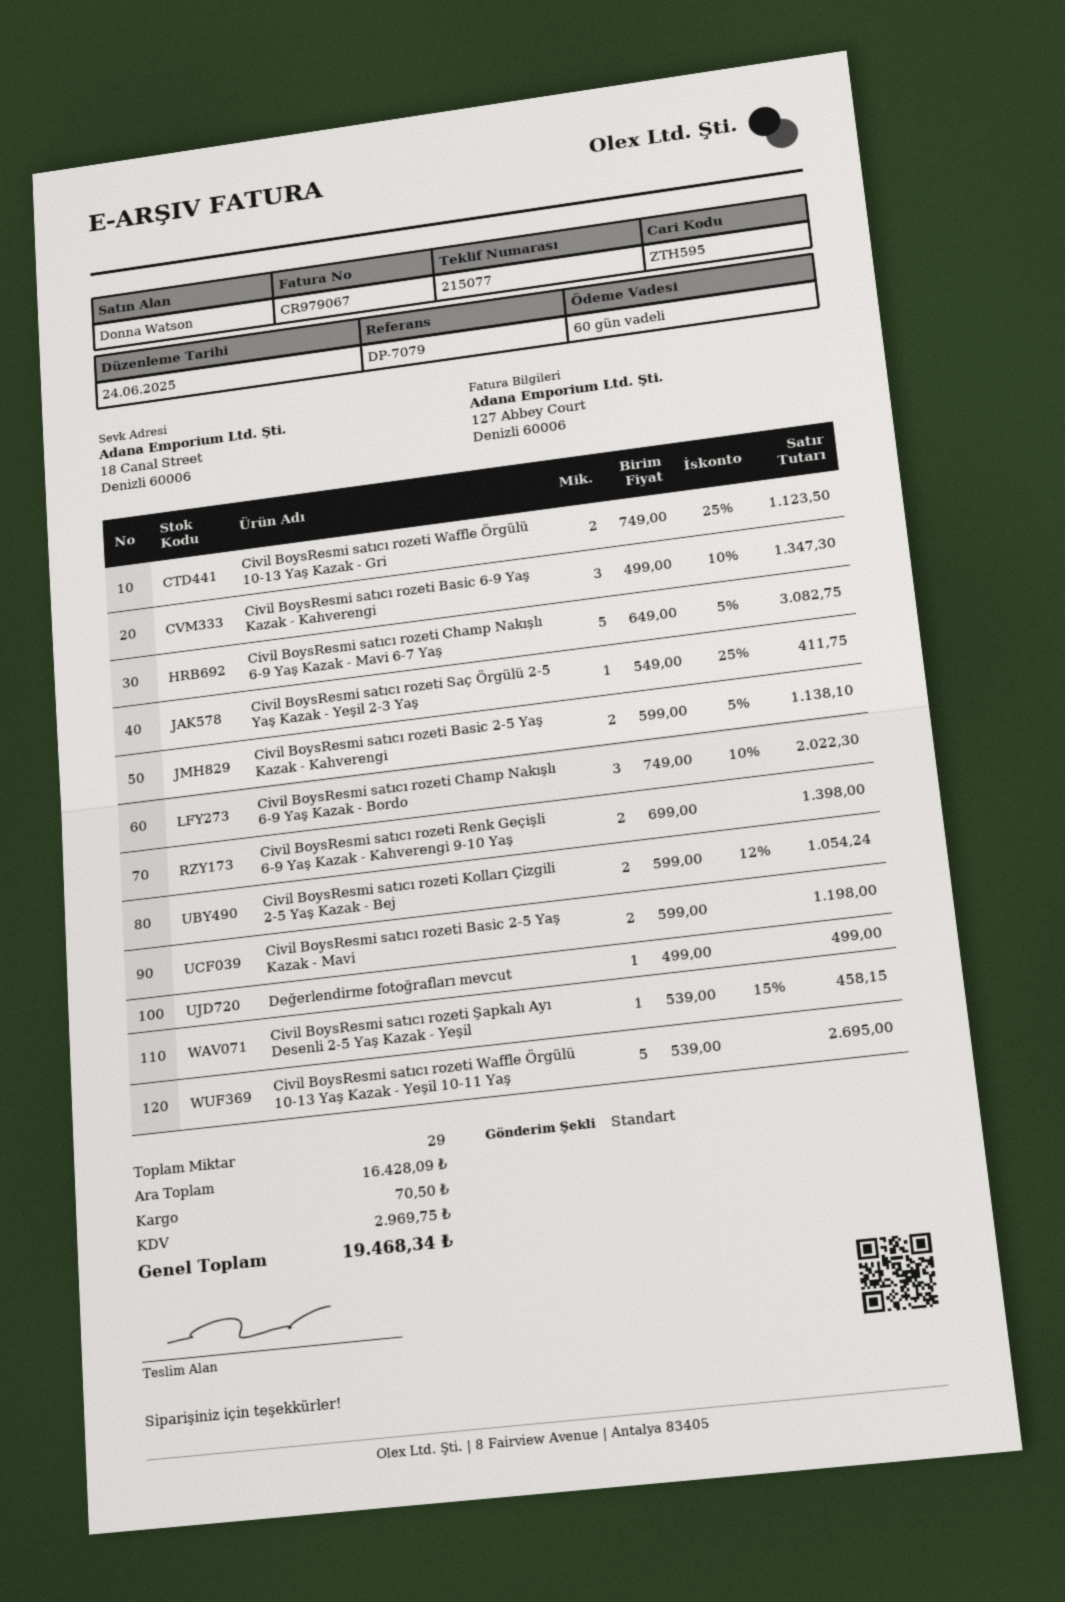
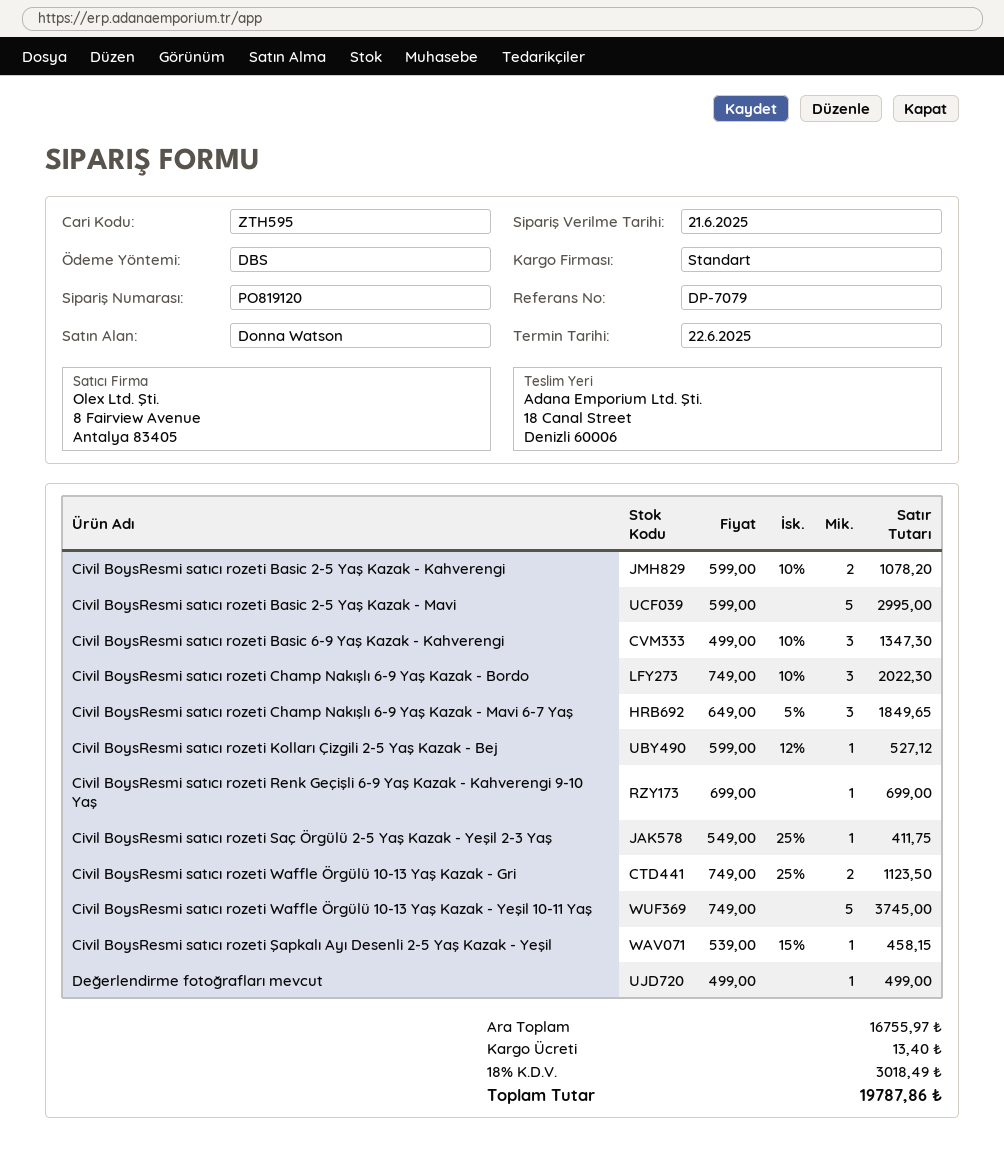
Civil BoysResmi satıcı rozeti Champ Nakışlı 6-9 Yaş Kazak - Mavi 6-7 Yaş: 5 x 649.00 - 5% = 3082.75 -> 3 x 649.00 - 5% = 1849.65
Civil BoysResmi satıcı rozeti Basic 2-5 Yaş Kazak - Kahverengi: 2 x 599.00 - 5% = 1138.10 -> 2 x 599.00 - 10% = 1078.20
Civil BoysResmi satıcı rozeti Renk Geçişli 6-9 Yaş Kazak - Kahverengi 9-10 Yaş: 2 x 699.00 = 1398.00 -> 1 x 699.00 = 699.00
Civil BoysResmi satıcı rozeti Kolları Çizgili 2-5 Yaş Kazak - Bej: 2 x 599.00 - 12% = 1054.24 -> 1 x 599.00 - 12% = 527.12
Civil BoysResmi satıcı rozeti Basic 2-5 Yaş Kazak - Mavi: 2 x 599.00 = 1198.00 -> 5 x 599.00 = 2995.00
Civil BoysResmi satıcı rozeti Waffle Örgülü 10-13 Yaş Kazak - Yeşil 10-11 Yaş: 5 x 539.00 = 2695.00 -> 5 x 749.00 = 3745.00
subtotal: 16428.09 -> 16755.97
shipping: 70.50 -> 13.40
tax: 2969.75 -> 3018.49
total: 19468.34 -> 19787.86

